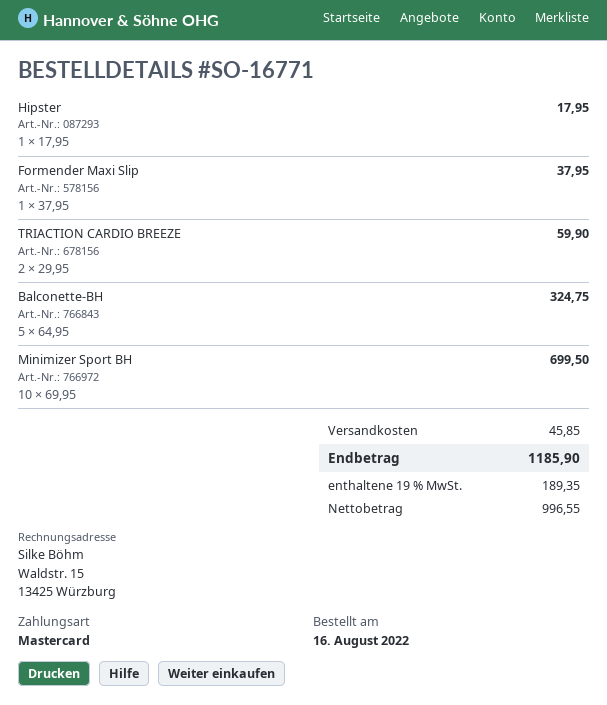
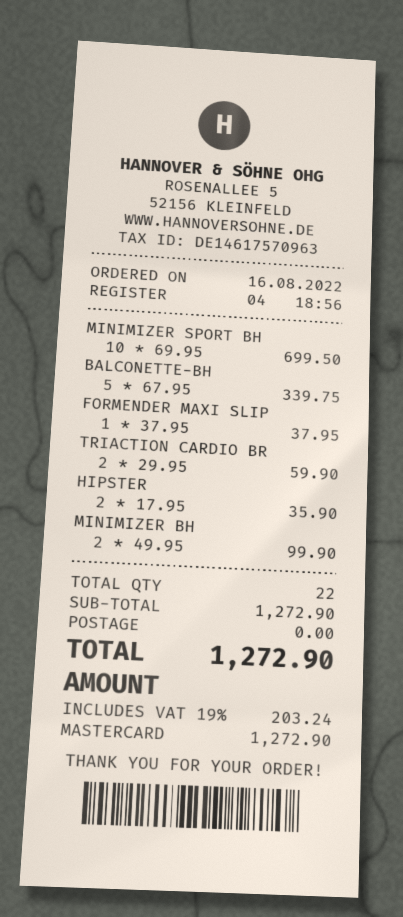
Hipster: 1 x 17.95 = 17.95 -> 2 x 17.95 = 35.90
Balconette-BH: 5 x 64.95 = 324.75 -> 5 x 67.95 = 339.75
MINIMIZER BH: none -> 2 x 49.95 = 99.90
shipping: 45.85 -> 0.00
tax: 19% = 189.35 -> 19% = 203.24
total: 1185.90 -> 1272.90

